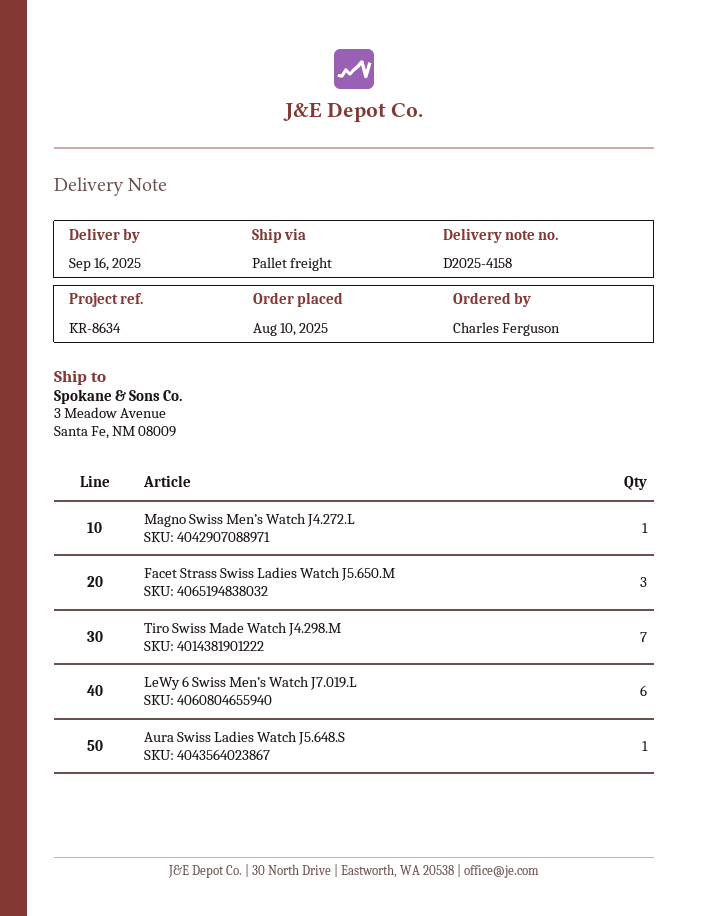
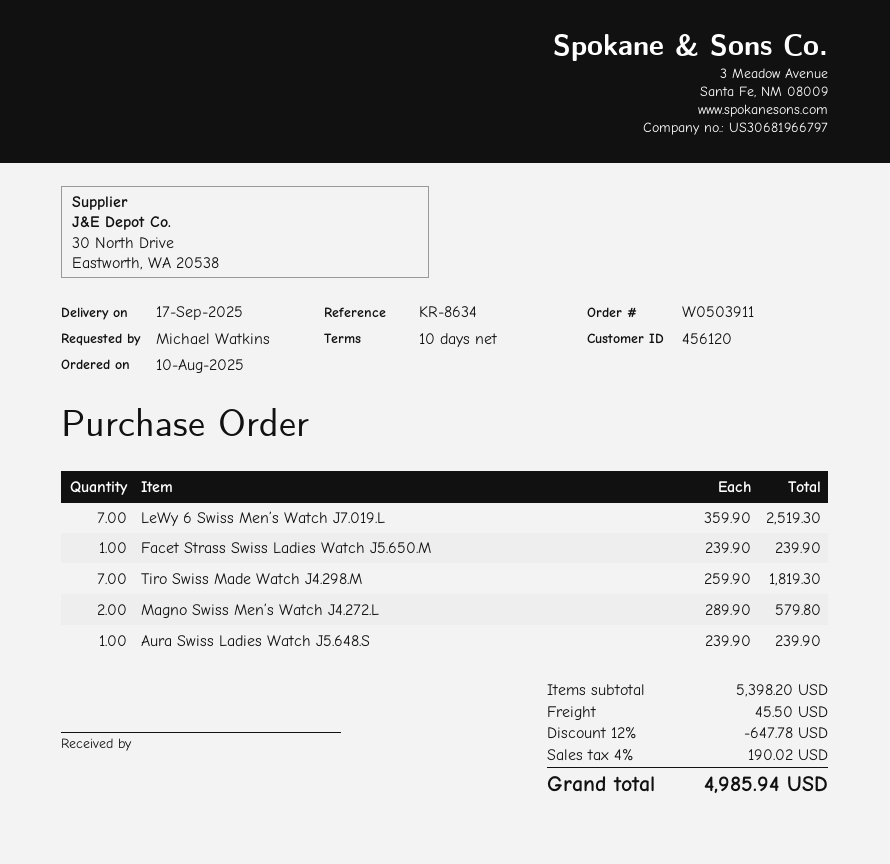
delivery date: 2025-09-16 -> 2025-09-17
ordered by: Charles Ferguson -> Michael Watkins
Magno Swiss Men’s Watch J4.272.L: 1 -> 2
Facet Strass Swiss Ladies Watch J5.650.M: 3 -> 1
LeWy 6 Swiss Men’s Watch J7.019.L: 6 -> 7

